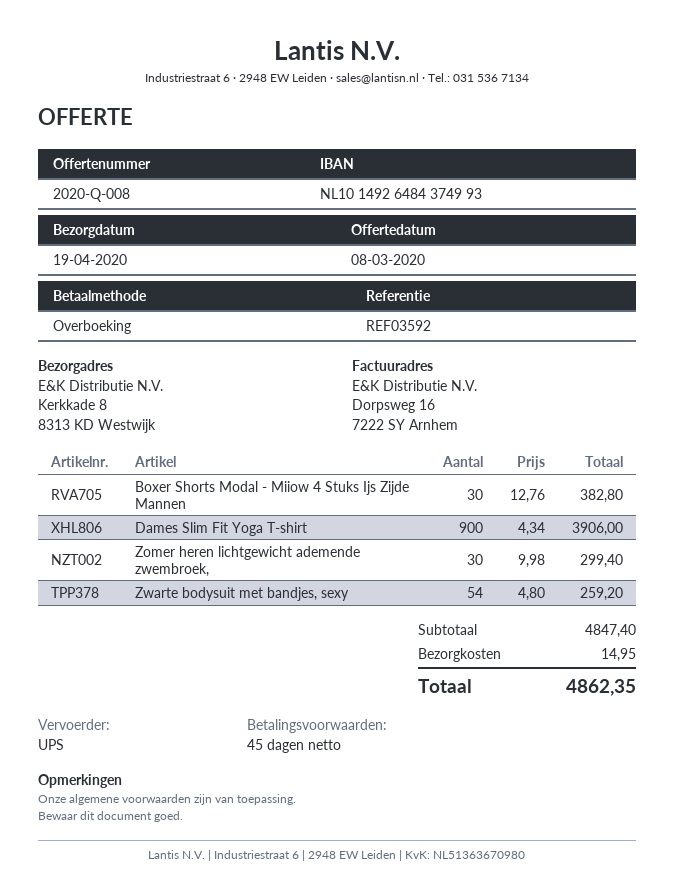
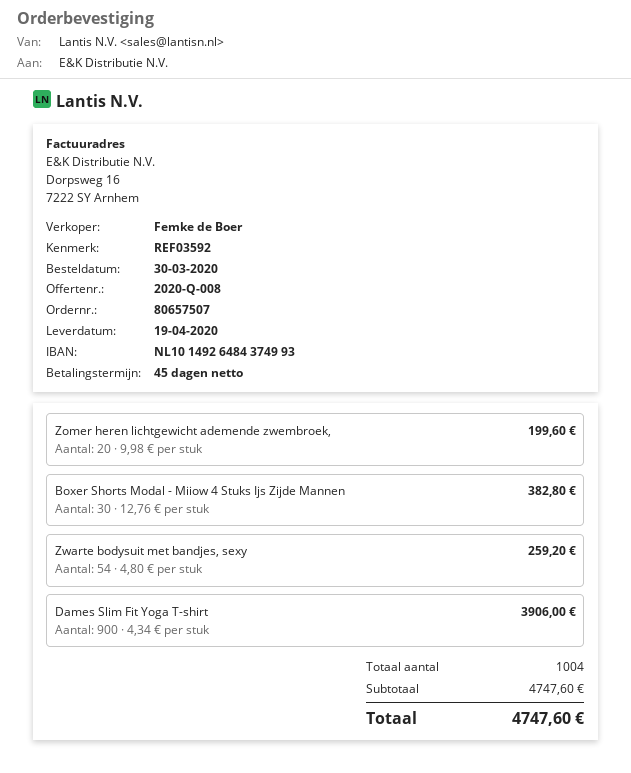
Zomer heren lichtgewicht ademende zwembroek,: 30 x 9.98 = 299.40 -> 20 x 9.98 = 199.60
subtotal: 4847.40 -> 4747.60
shipping: 14.95 -> none
total: 4862.35 -> 4747.60

